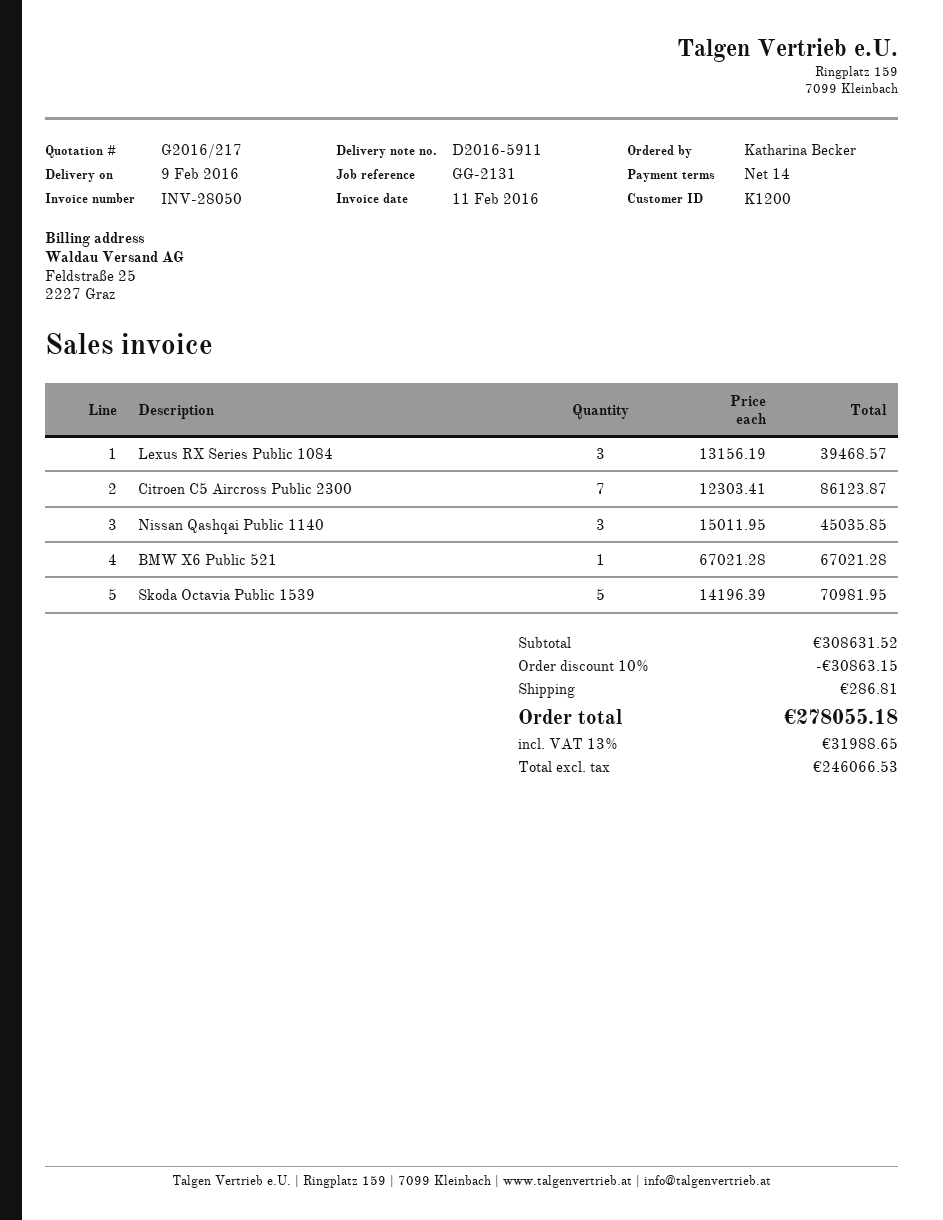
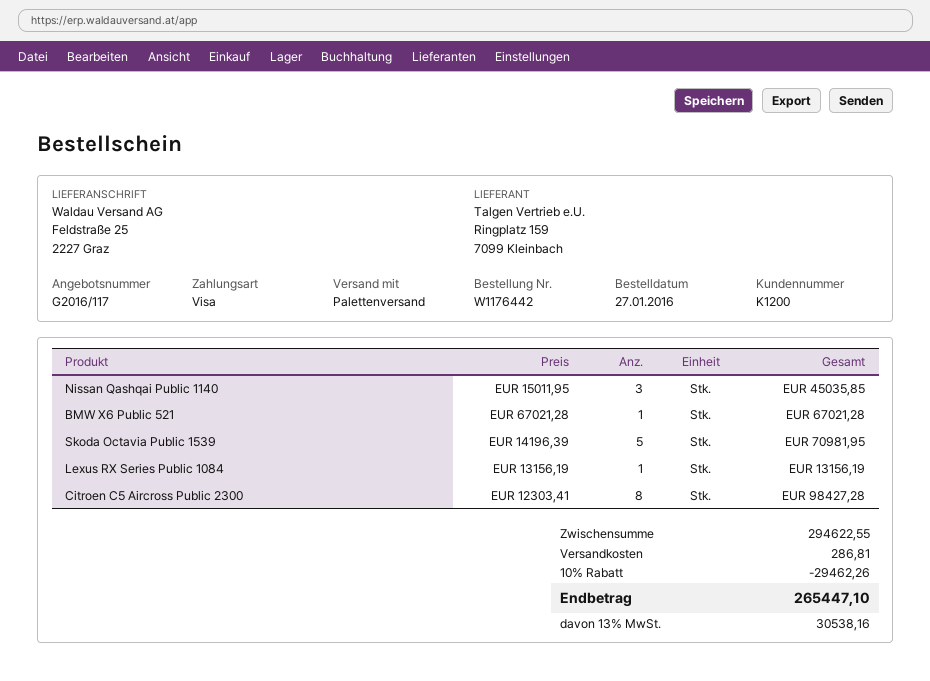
quote number: G2016/217 -> G2016/117
Lexus RX Series Public 1084: 3 x 13156.19 = 39468.57 -> 1 x 13156.19 = 13156.19
Citroen C5 Aircross Public 2300: 7 x 12303.41 = 86123.87 -> 8 x 12303.41 = 98427.28
subtotal: 308631.52 -> 294622.55
discount: 10% = 30863.15 -> 10% = 29462.26
tax: 13% = 31988.65 -> 13% = 30538.16
total: 278055.18 -> 265447.10

